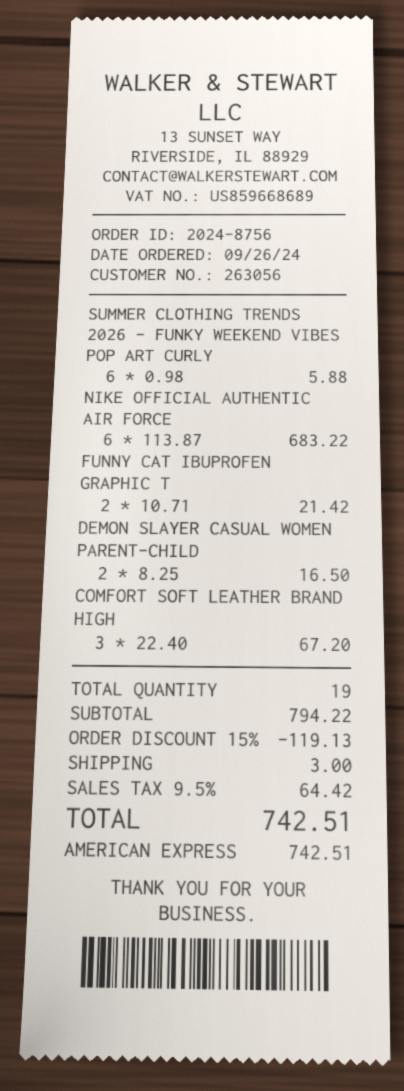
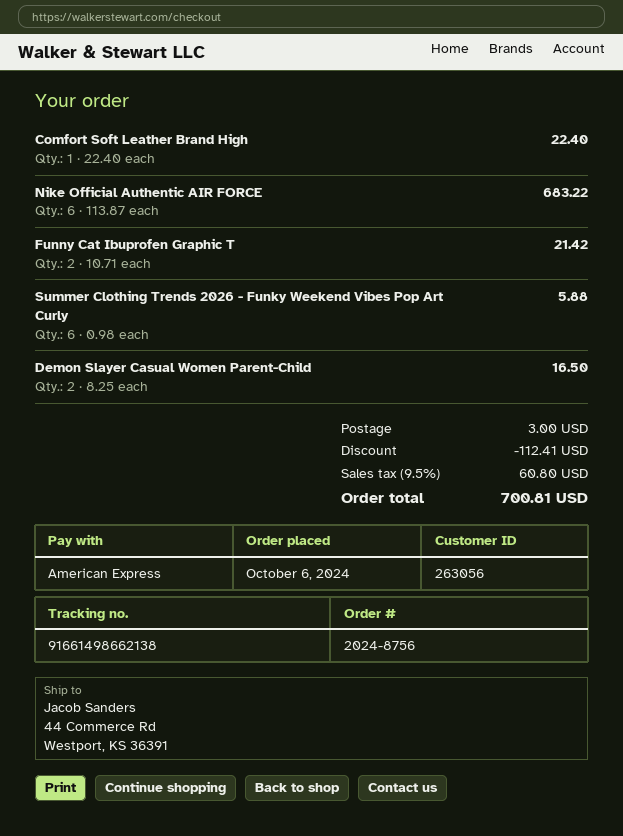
order date: 2024-09-26 -> 2024-10-06
COMFORT SOFT LEATHER BRAND HIGH: 3 x 22.40 = 67.20 -> 1 x 22.40 = 22.40
discount: 119.13 -> 112.41
tax: 9.5% = 64.42 -> 9.5% = 60.80
total: 742.51 -> 700.81

